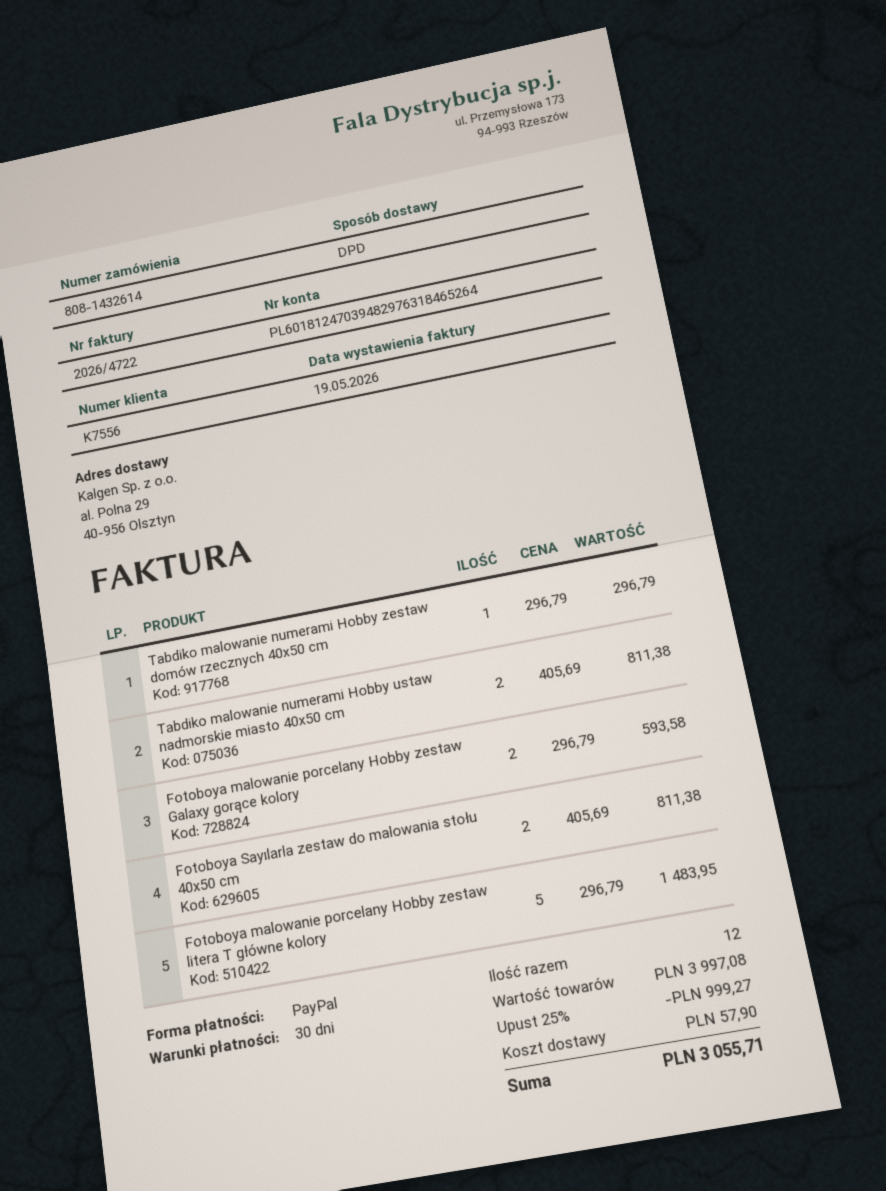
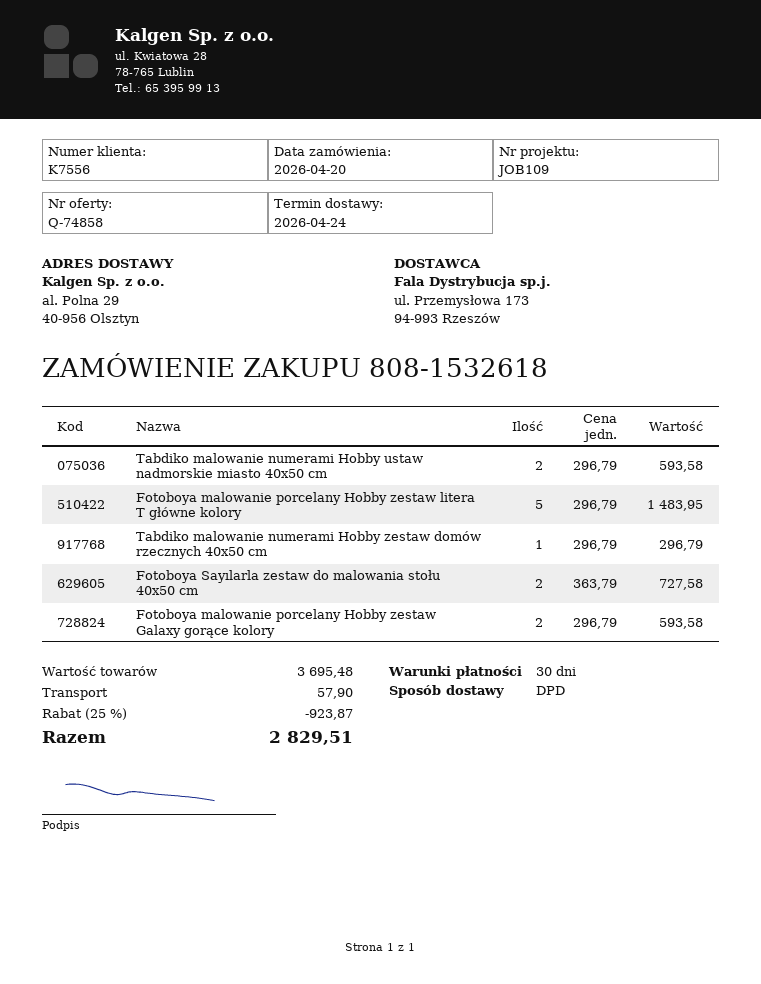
order number: 808-1432614 -> 808-1532618
Tabdiko malowanie numerami Hobby ustaw nadmorskie miasto 40x50 cm: 2 x 405.69 = 811.38 -> 2 x 296.79 = 593.58
Fotoboya Sayılarla zestaw do malowania stołu 40x50 cm: 2 x 405.69 = 811.38 -> 2 x 363.79 = 727.58
subtotal: 3997.08 -> 3695.48
discount: 25% = 999.27 -> 25% = 923.87
total: 3055.71 -> 2829.51

